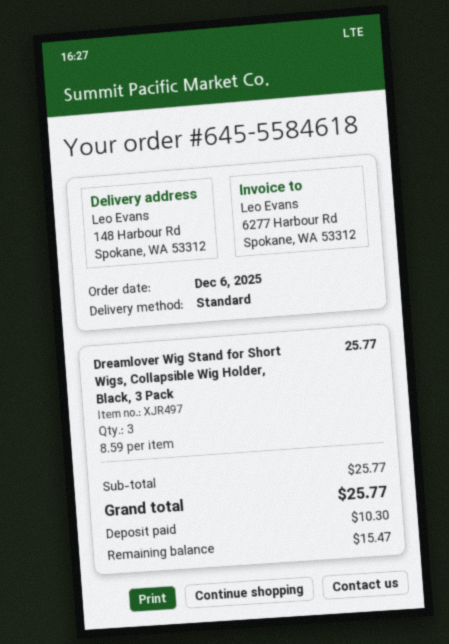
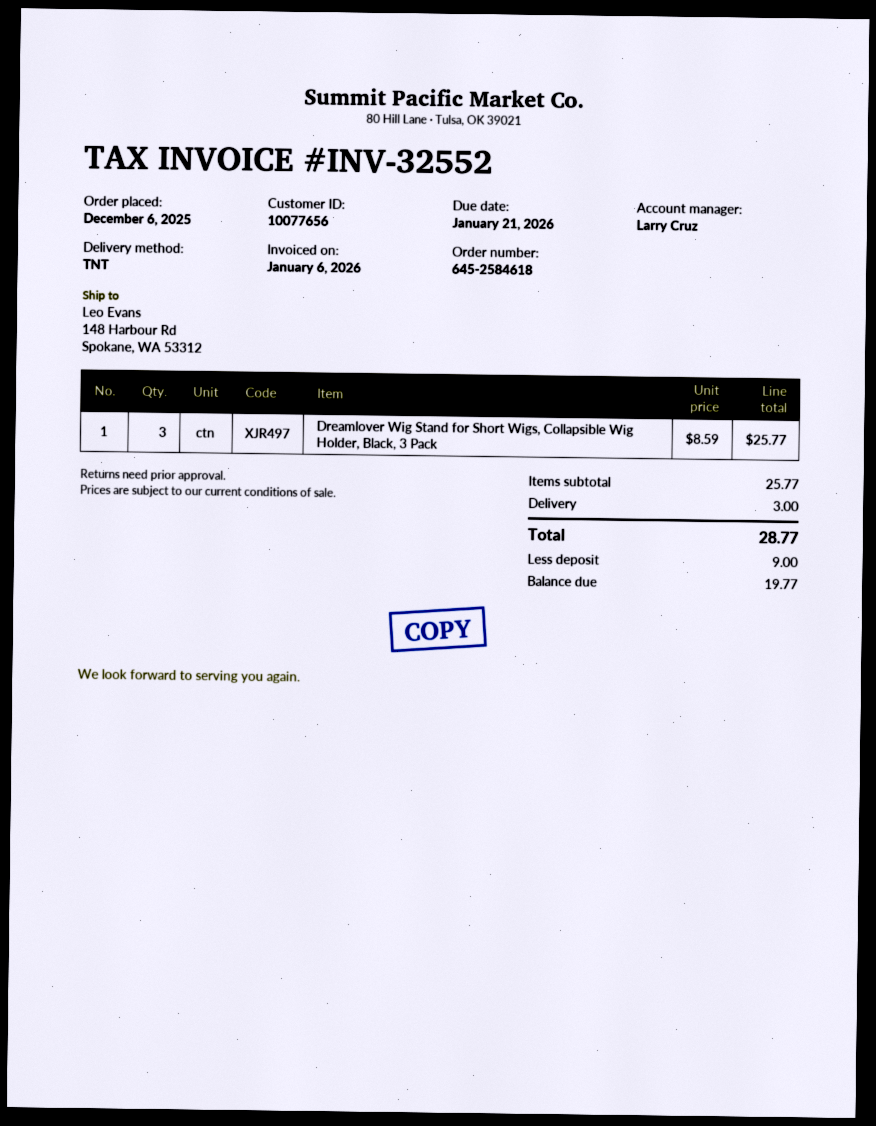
order number: 645-5584618 -> 645-2584618
shipping method: standard -> TNT
shipping: none -> 3.00
total: 25.77 -> 28.77
deposit: 10.30 -> 9.00
balance: 15.47 -> 19.77

